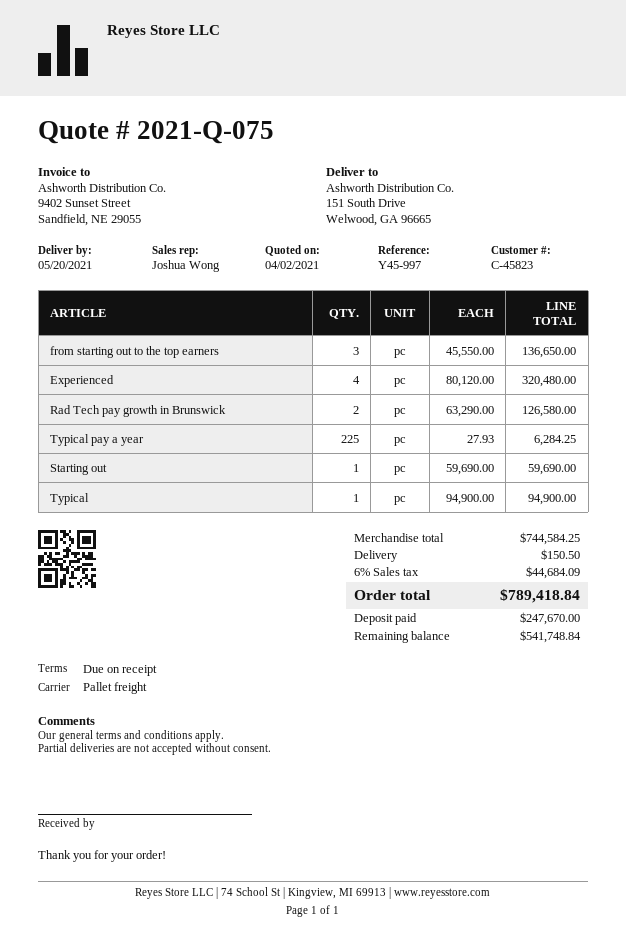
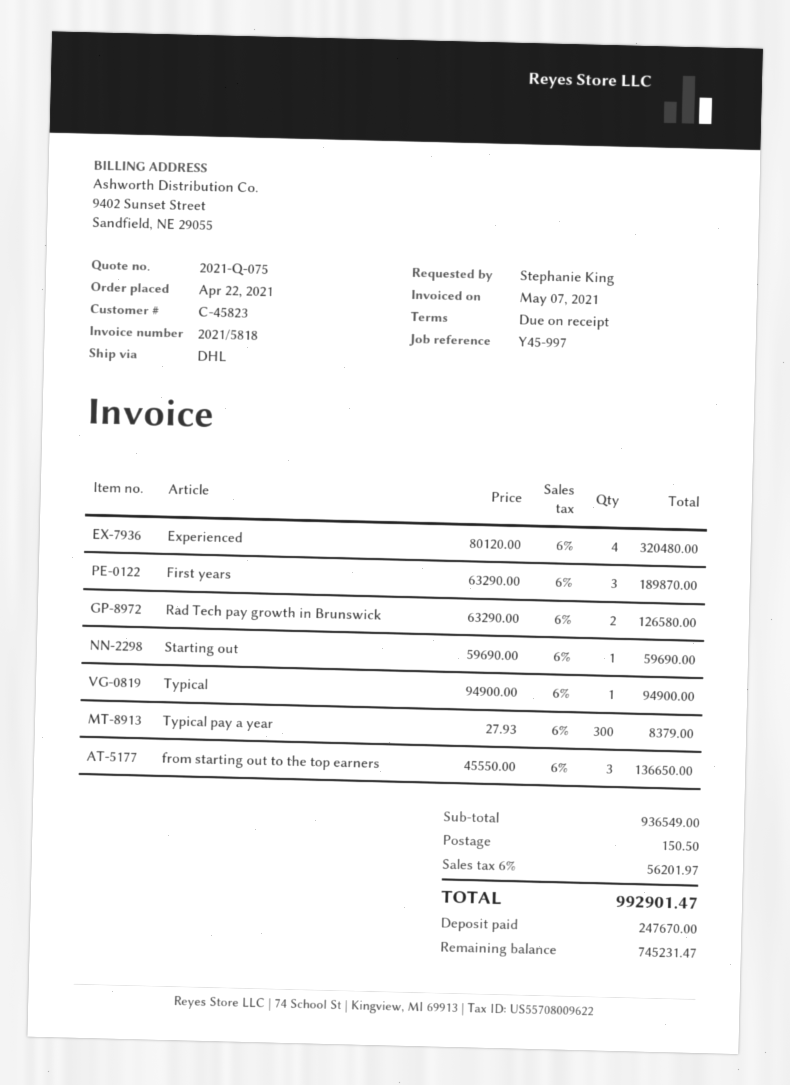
shipping method: pallet freight -> DHL
Typical pay a year: 225 x 27.93 = 6284.25 -> 300 x 27.93 = 8379.00
First years: none -> 3 x 63290.00 = 189870.00
subtotal: 744584.25 -> 936549.00
tax: 6% = 44684.09 -> 6% = 56201.97
total: 789418.84 -> 992901.47
balance: 541748.84 -> 745231.47

